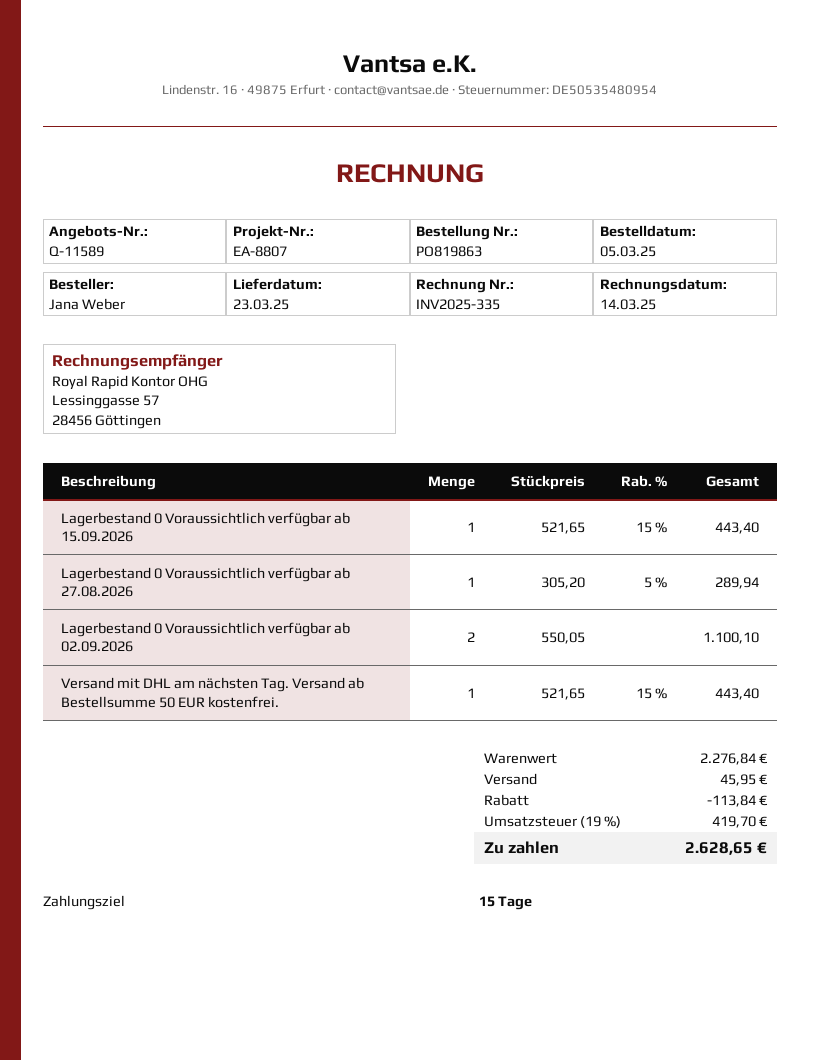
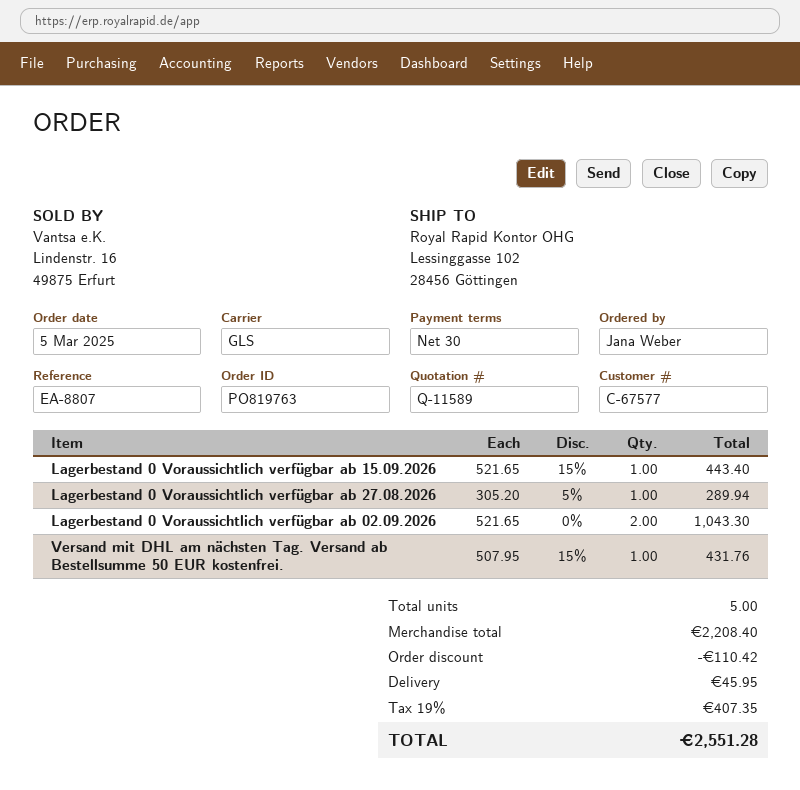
order number: PO819863 -> PO819763
payment terms: 15 days -> 30 days
Lagerbestand 0 Voraussichtlich verfügbar ab 02.09.2026: 2 x 550.05 = 1100.10 -> 2 x 521.65 = 1043.30
Versand mit DHL am nächsten Tag. Versand ab Bestellsumme 50 EUR kostenfrei.: 1 x 521.65 - 15% = 443.40 -> 1 x 507.95 - 15% = 431.76
subtotal: 2276.84 -> 2208.40
discount: 113.84 -> 110.42
tax: 19% = 419.70 -> 19% = 407.35
total: 2628.65 -> 2551.28

